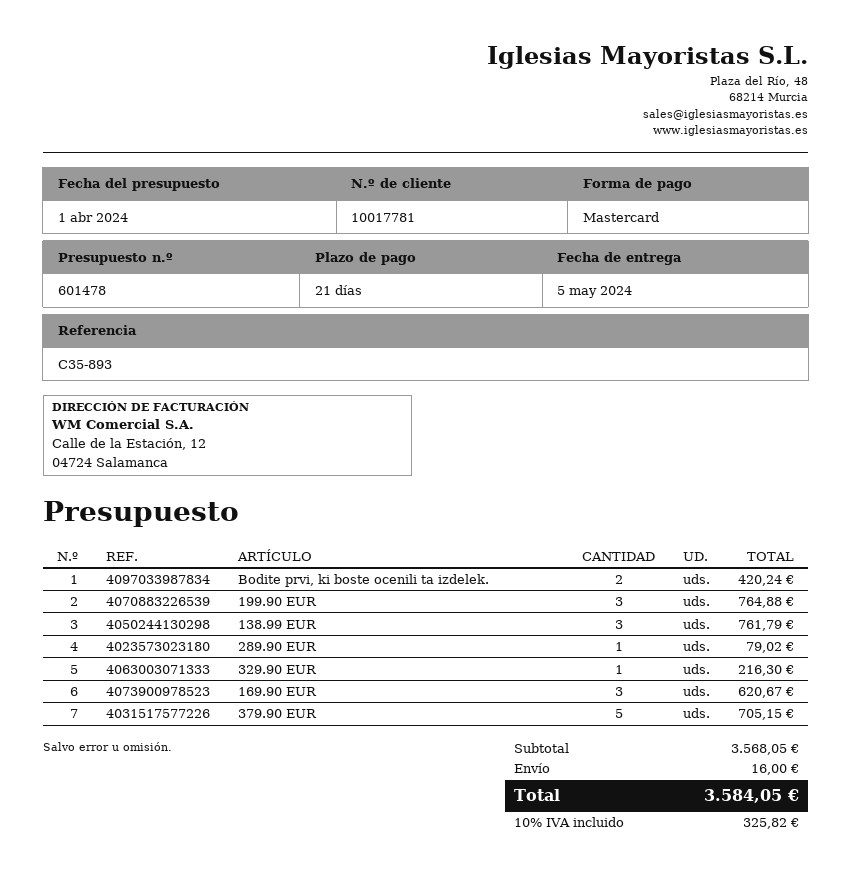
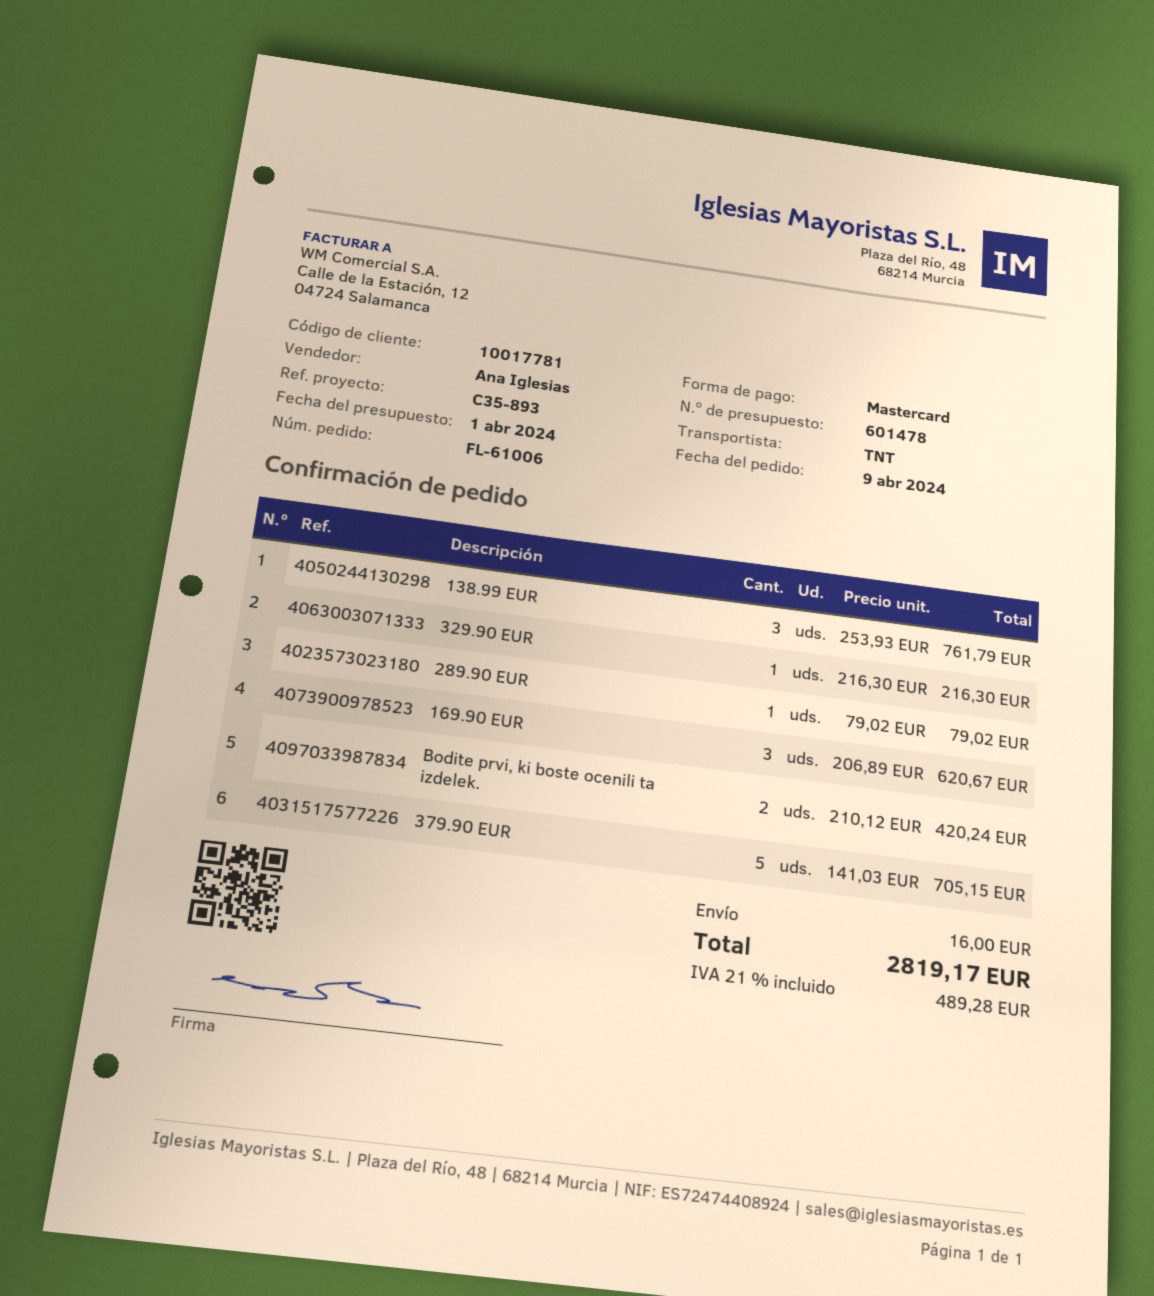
199.90 EUR: 3 for 764.88 -> none
tax: 10% = 325.82 -> 21% = 489.28
total: 3584.05 -> 2819.17

